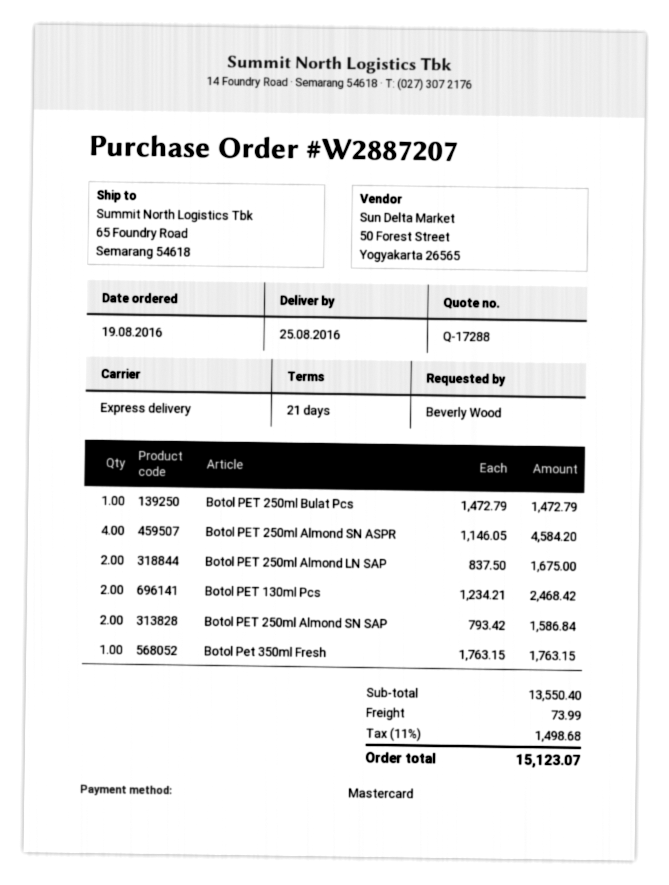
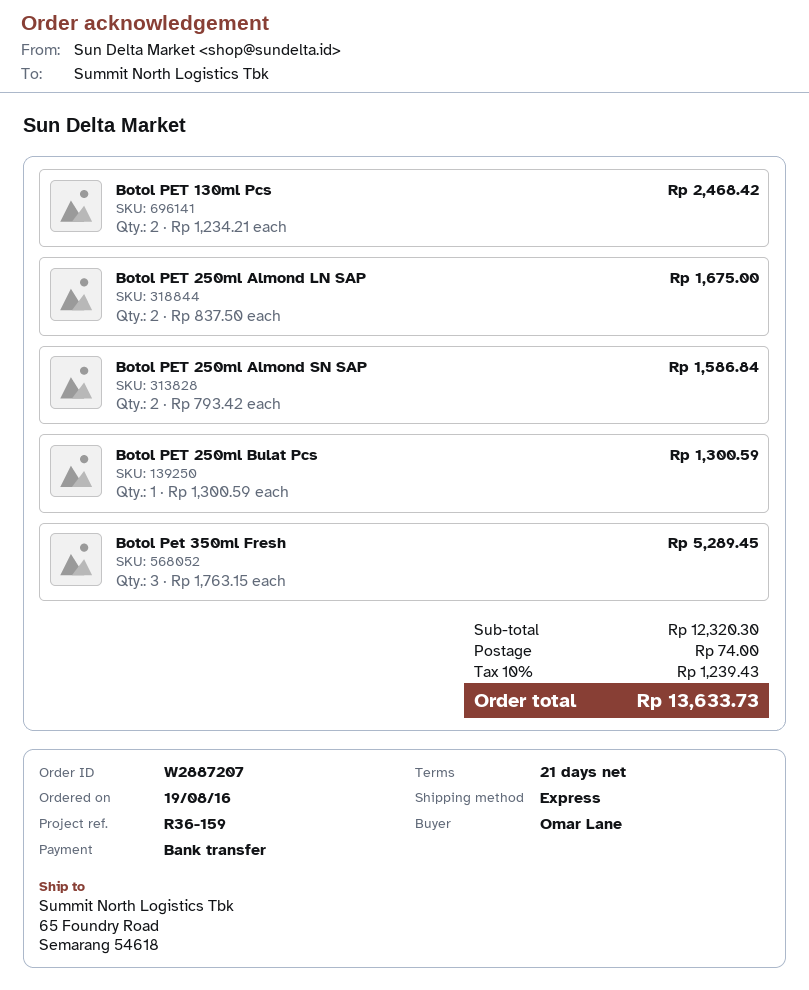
ordered by: Beverly Wood -> Omar Lane
payment method: Mastercard -> bank transfer
Botol PET 250ml Bulat Pcs: 1 x 1472.79 = 1472.79 -> 1 x 1300.59 = 1300.59
Botol PET 250ml Almond SN ASPR: 4 x 1146.05 = 4584.20 -> none
Botol Pet 350ml Fresh: 1 x 1763.15 = 1763.15 -> 3 x 1763.15 = 5289.45
subtotal: 13550.40 -> 12320.30
shipping: 73.99 -> 74.00
tax: 11% = 1498.68 -> 10% = 1239.43
total: 15123.07 -> 13633.73

